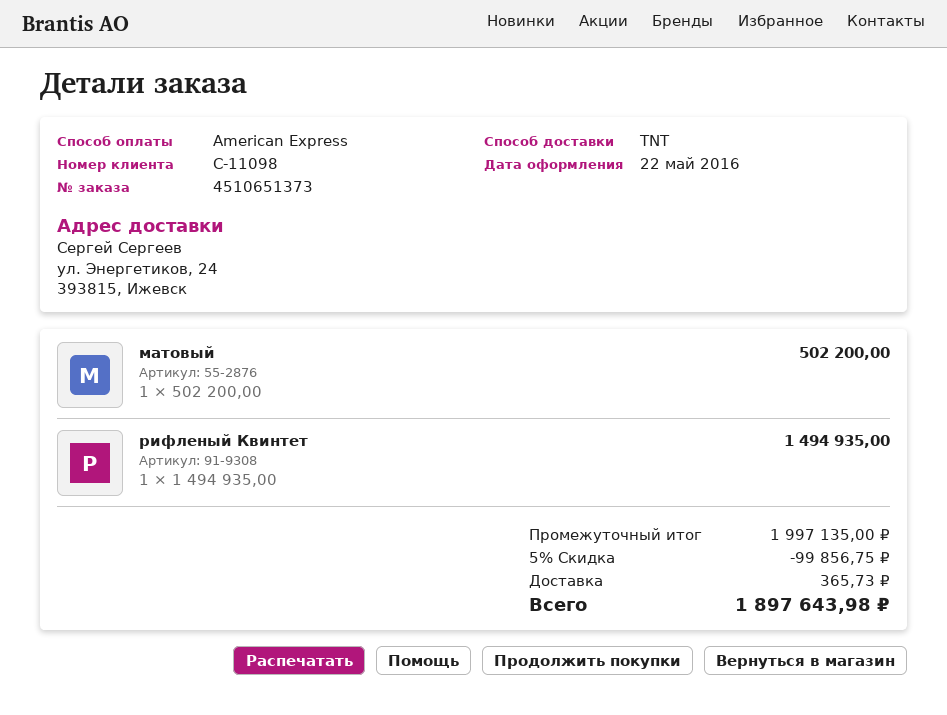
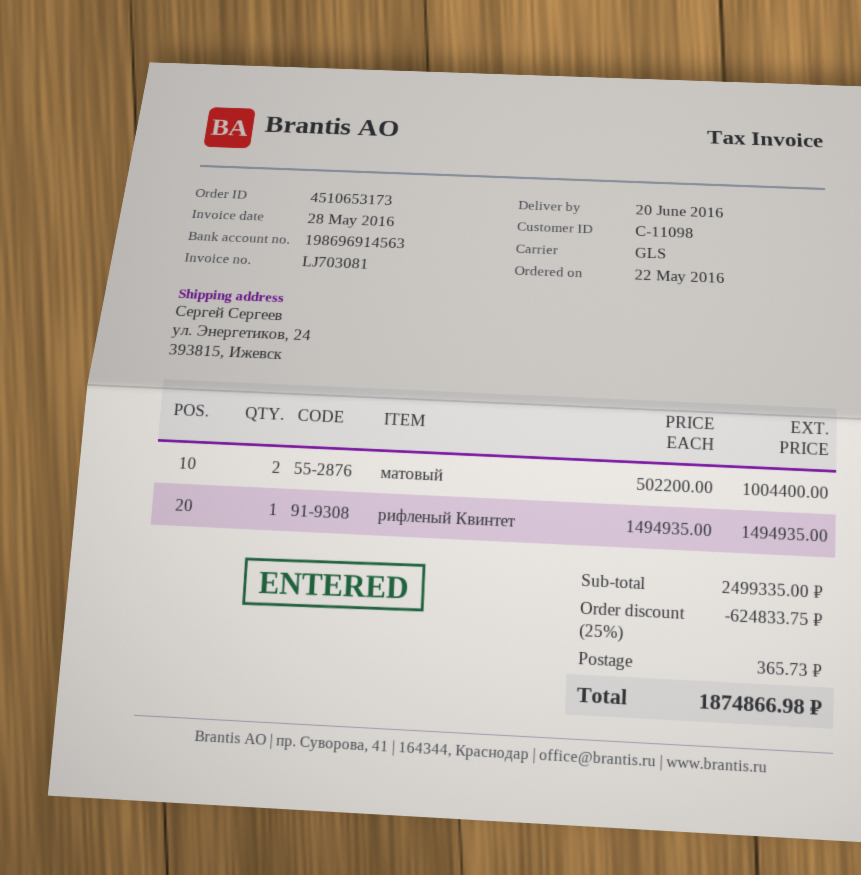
order number: 4510651373 -> 4510653173
shipping method: TNT -> GLS
матовый: 1 x 502200.00 = 502200.00 -> 2 x 502200.00 = 1004400.00
subtotal: 1997135.00 -> 2499335.00
discount: 5% = 99856.75 -> 25% = 624833.75
total: 1897643.98 -> 1874866.98

